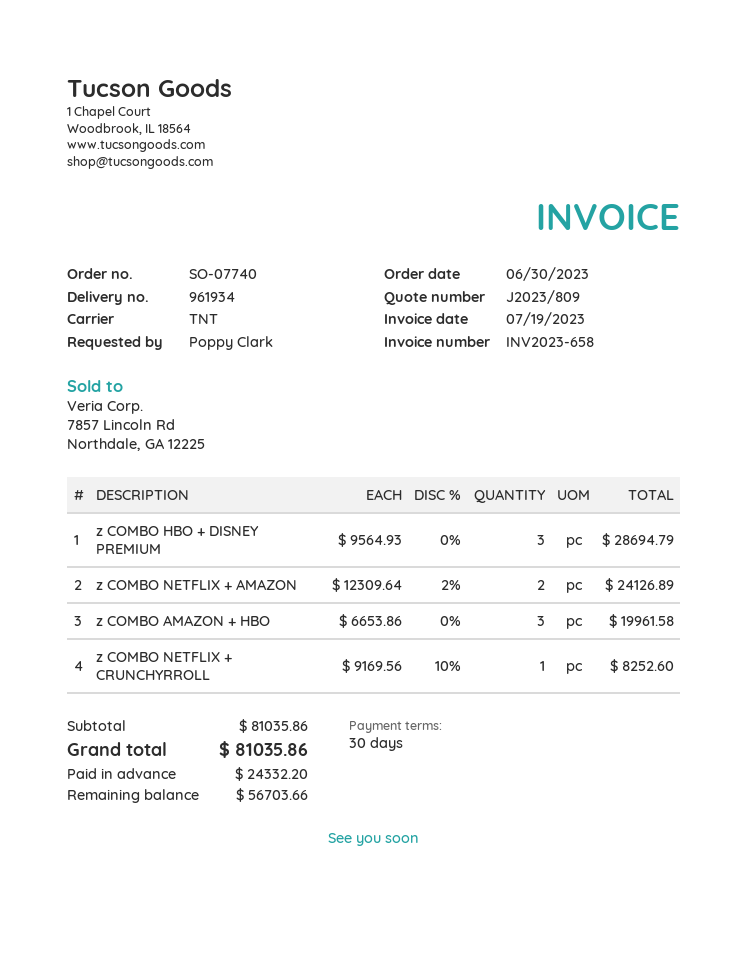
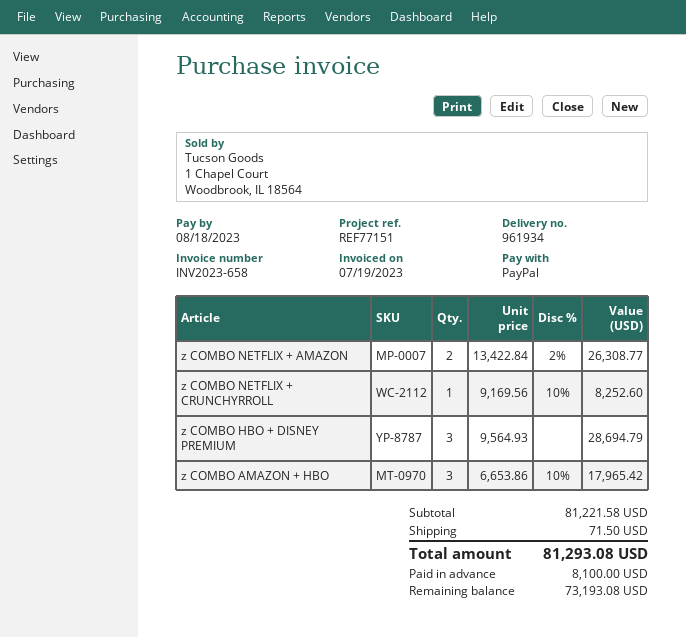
z COMBO NETFLIX + AMAZON: 2 x 12309.64 - 2% = 24126.89 -> 2 x 13422.84 - 2% = 26308.77
z COMBO AMAZON + HBO: 3 x 6653.86 = 19961.58 -> 3 x 6653.86 - 10% = 17965.42
subtotal: 81035.86 -> 81221.58
shipping: none -> 71.50
total: 81035.86 -> 81293.08
deposit: 24332.20 -> 8100.00
balance: 56703.66 -> 73193.08

